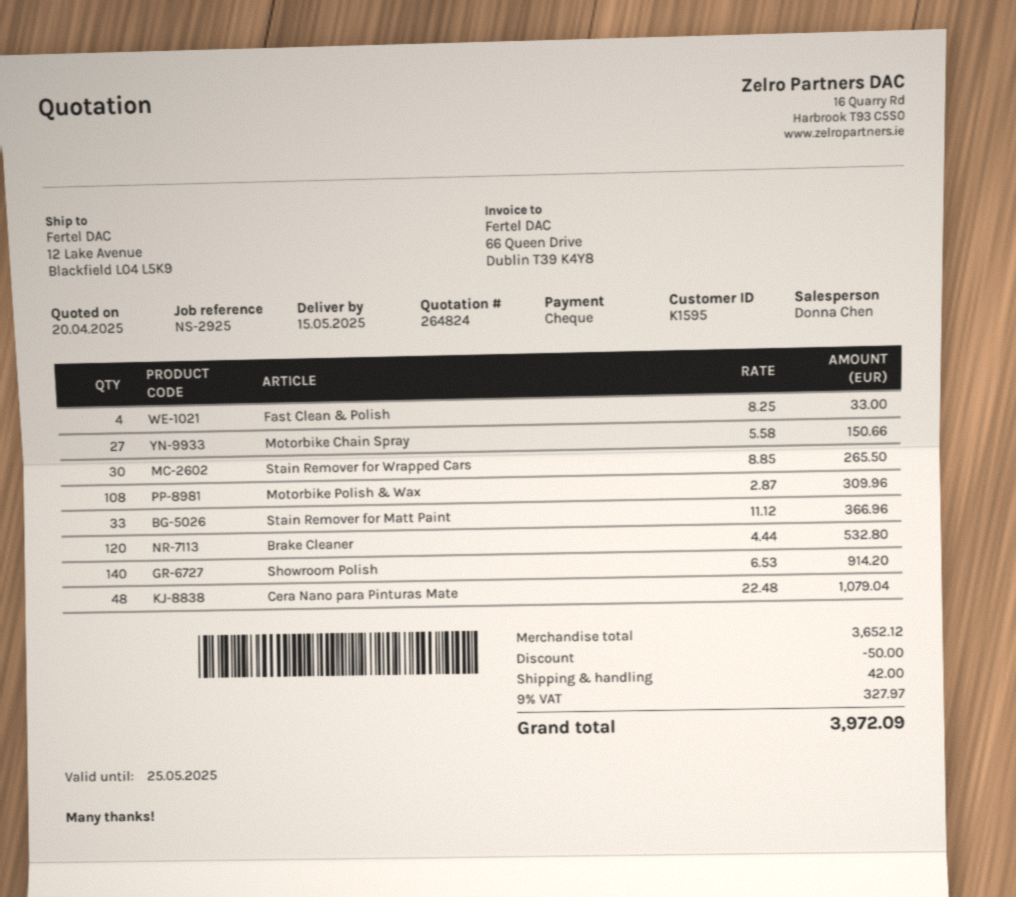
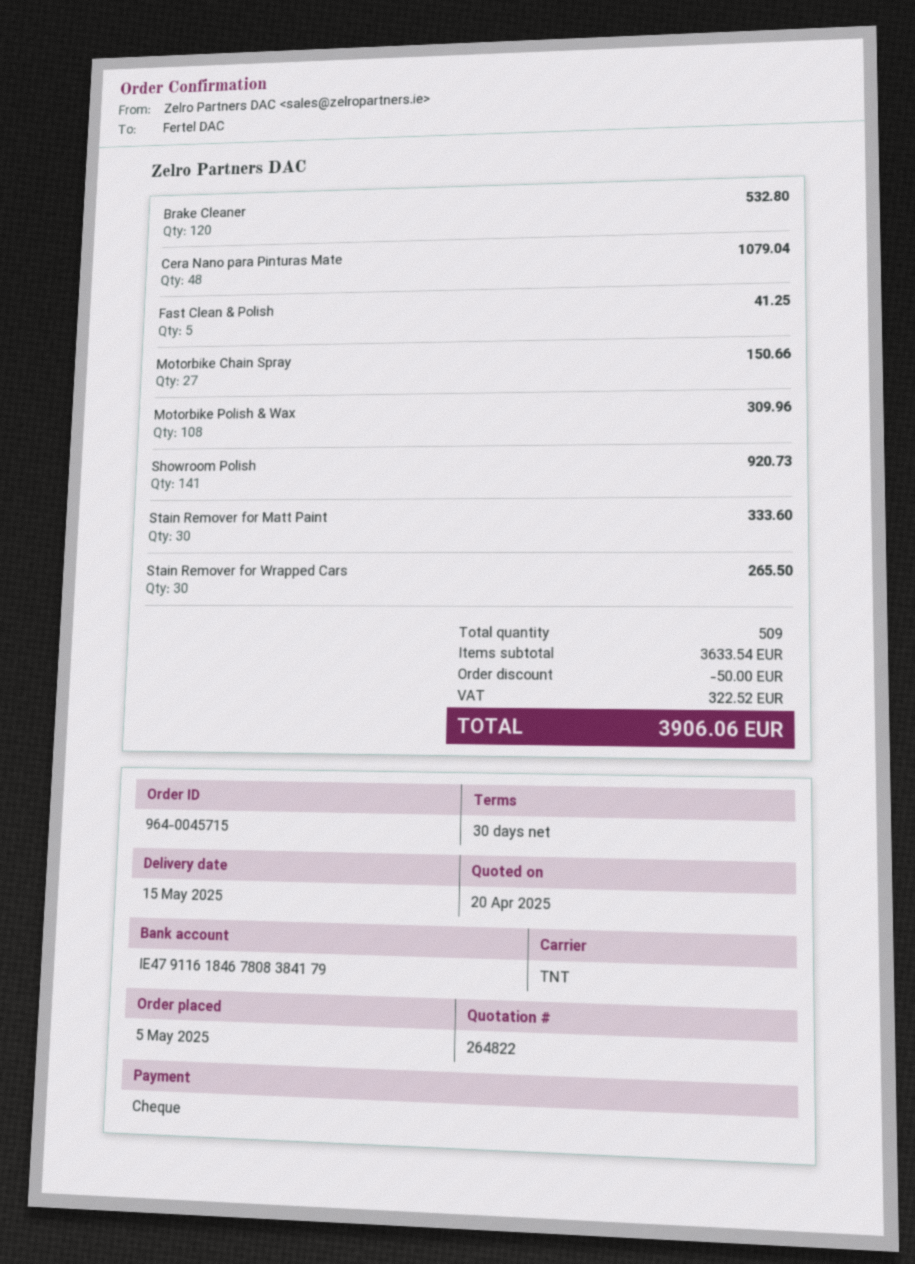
quote number: 264824 -> 264822
Fast Clean & Polish: 4 for 33.00 -> 5 for 41.25
Stain Remover for Matt Paint: 33 for 366.96 -> 30 for 333.60
Showroom Polish: 140 for 914.20 -> 141 for 920.73
subtotal: 3652.12 -> 3633.54
shipping: 42.00 -> none
tax: 327.97 -> 322.52
total: 3972.09 -> 3906.06

